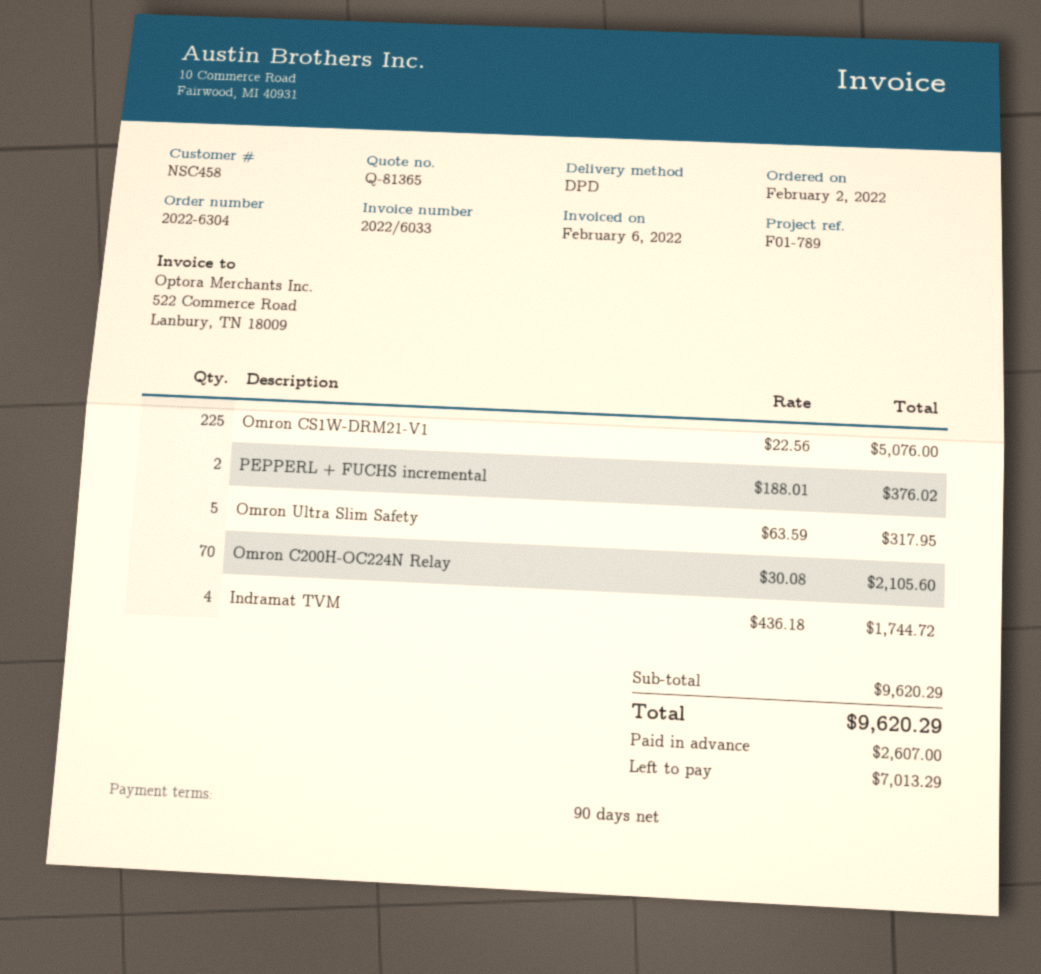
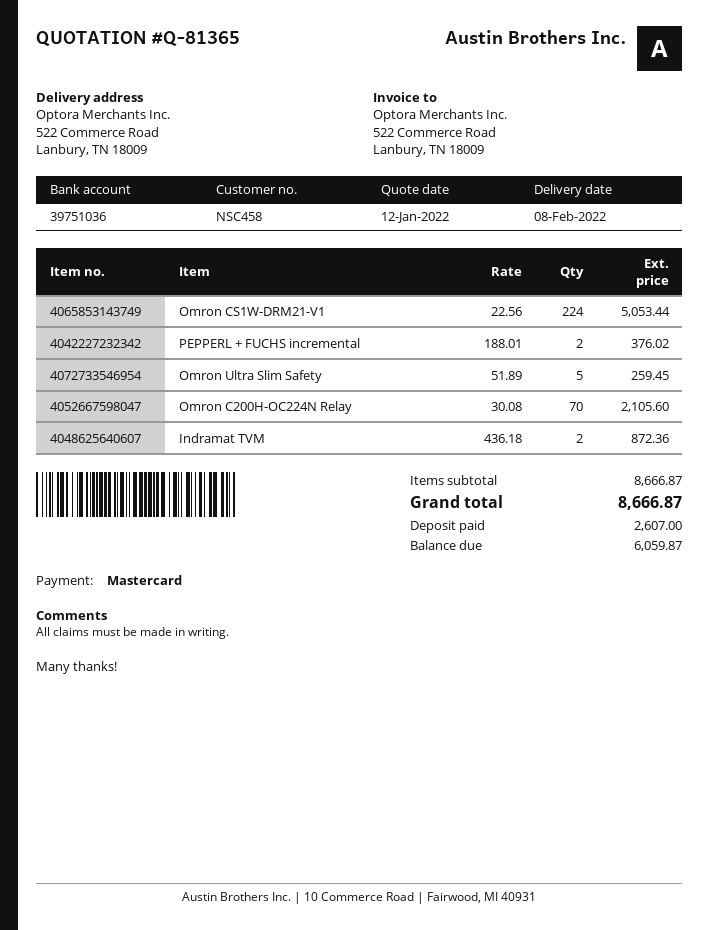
Omron CS1W-DRM21-V1: 225 x 22.56 = 5076.00 -> 224 x 22.56 = 5053.44
Omron Ultra Slim Safety: 5 x 63.59 = 317.95 -> 5 x 51.89 = 259.45
Indramat TVM: 4 x 436.18 = 1744.72 -> 2 x 436.18 = 872.36
subtotal: 9620.29 -> 8666.87
total: 9620.29 -> 8666.87
balance: 7013.29 -> 6059.87

